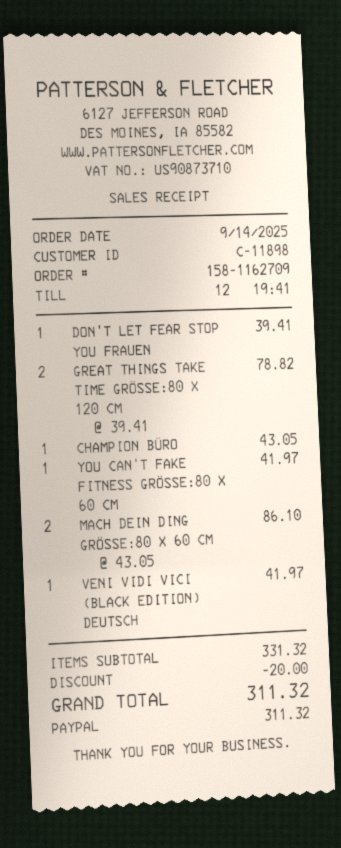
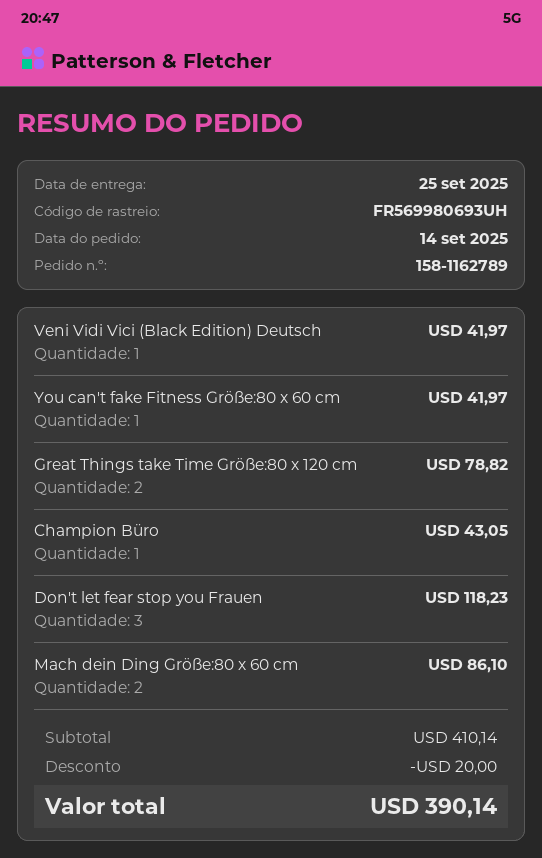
order number: 158-1162709 -> 158-1162789
DON'T LET FEAR STOP YOU FRAUEN: 1 for 39.41 -> 3 for 118.23
subtotal: 331.32 -> 410.14
total: 311.32 -> 390.14

